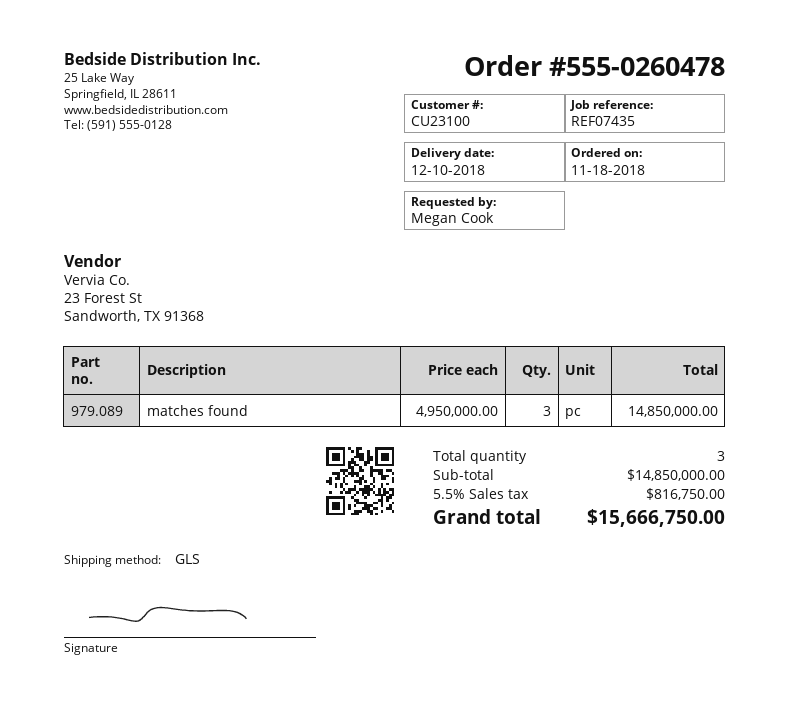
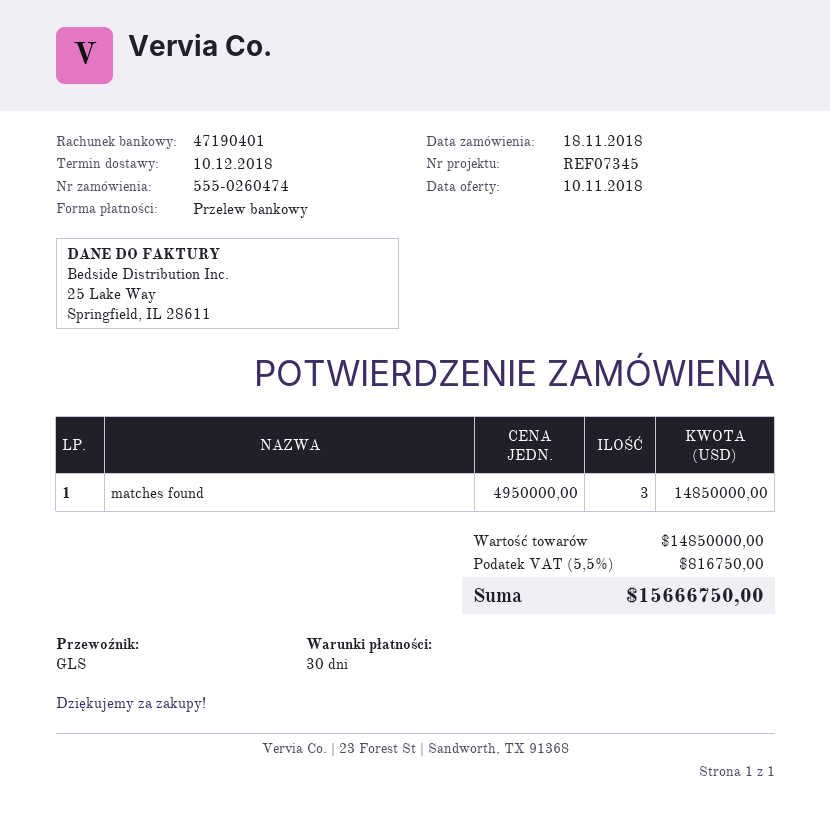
order number: 555-0260478 -> 555-0260474
reference: REF07435 -> REF07345

